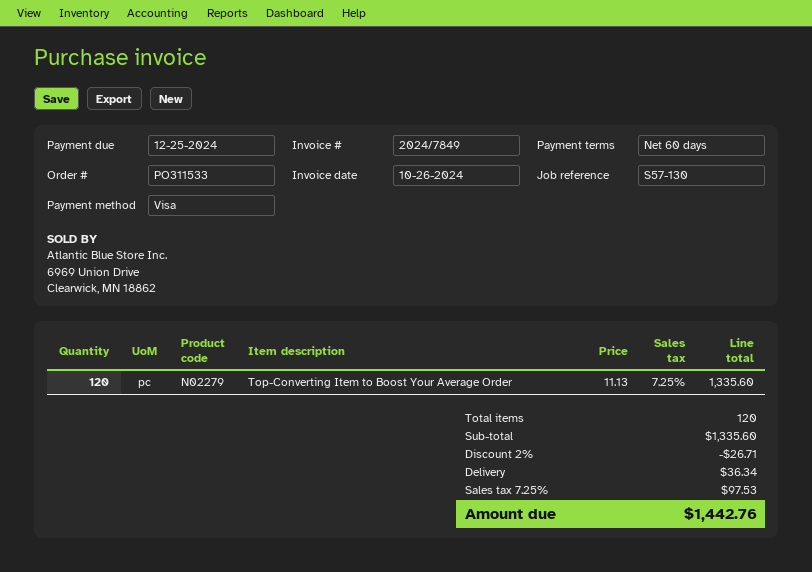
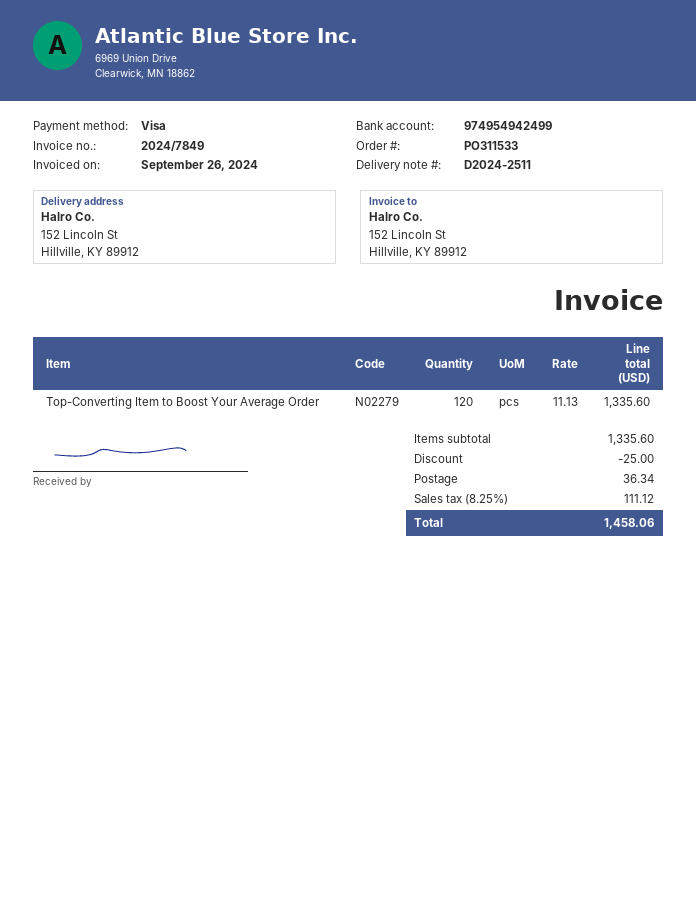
invoice date: 2024-10-26 -> 2024-09-26
discount: 26.71 -> 25.00
tax: 7.25% = 97.53 -> 8.25% = 111.12
total: 1442.76 -> 1458.06

